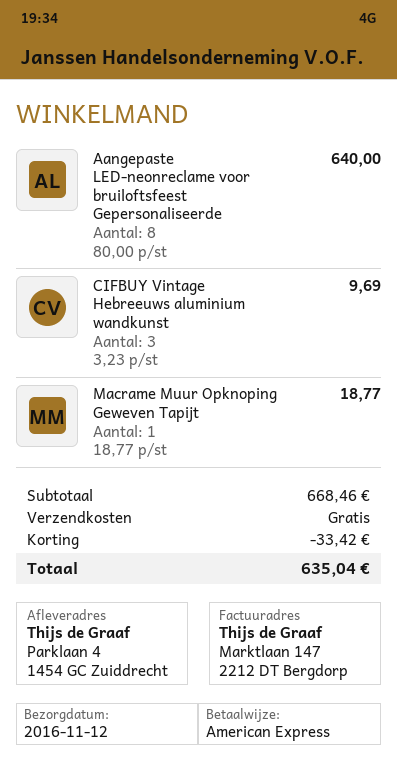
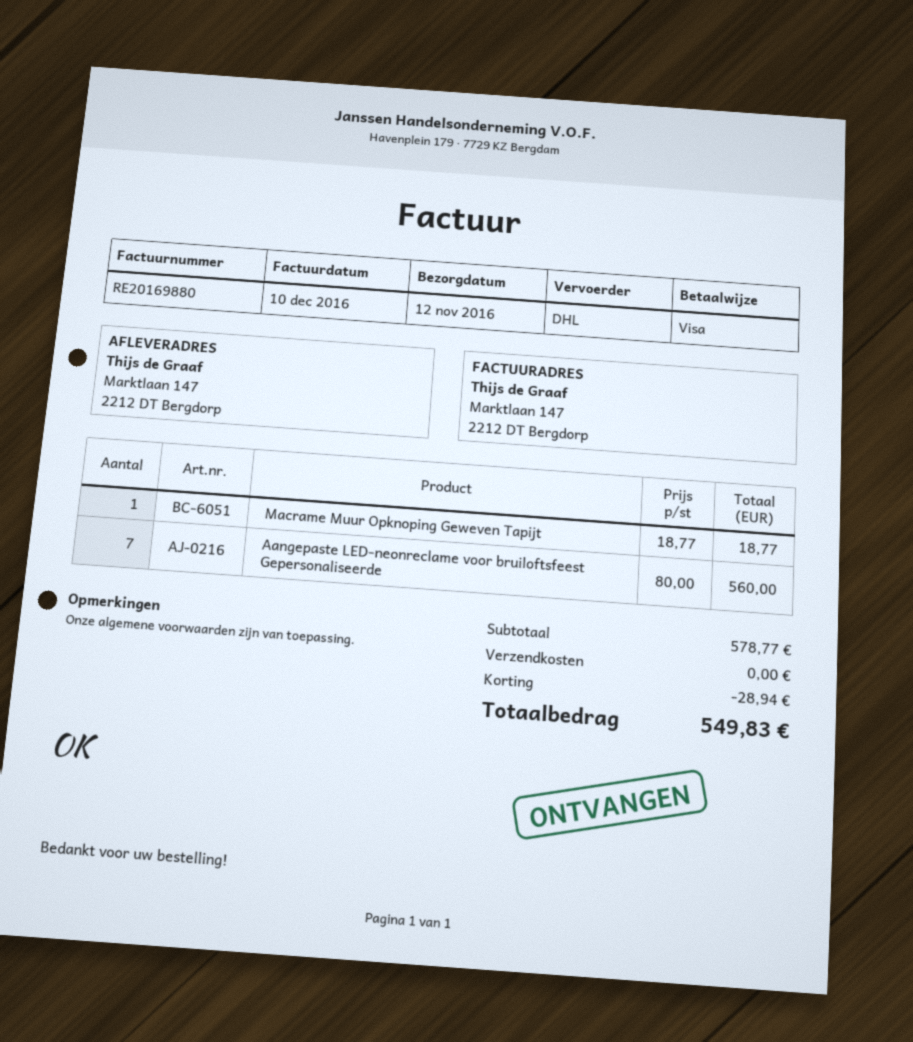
payment method: American Express -> Visa
ship to: Parklaan 4, 1454 GC Zuiddrecht -> Marktlaan 147, 2212 DT Bergdorp
Aangepaste LED-neonreclame voor bruiloftsfeest Gepersonaliseerde: 8 x 80.00 = 640.00 -> 7 x 80.00 = 560.00
CIFBUY Vintage Hebreeuws aluminium wandkunst: 3 x 3.23 = 9.69 -> none
subtotal: 668.46 -> 578.77
discount: 33.42 -> 28.94
total: 635.04 -> 549.83

